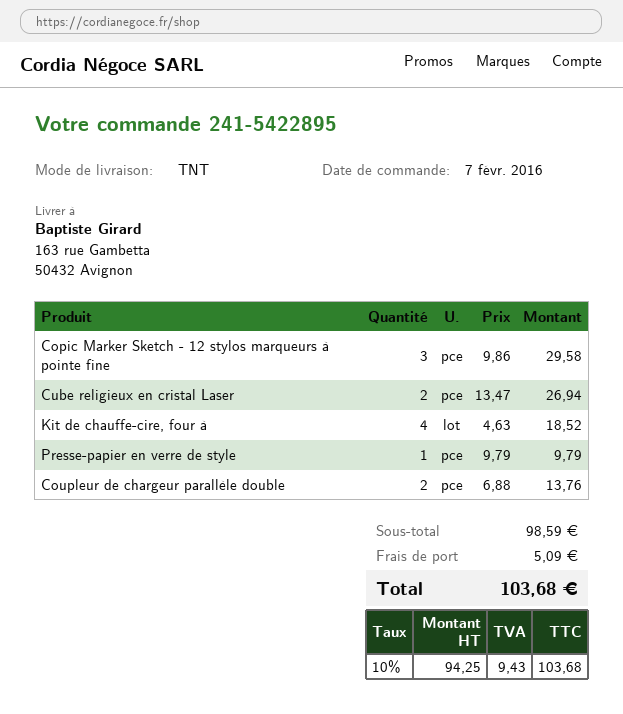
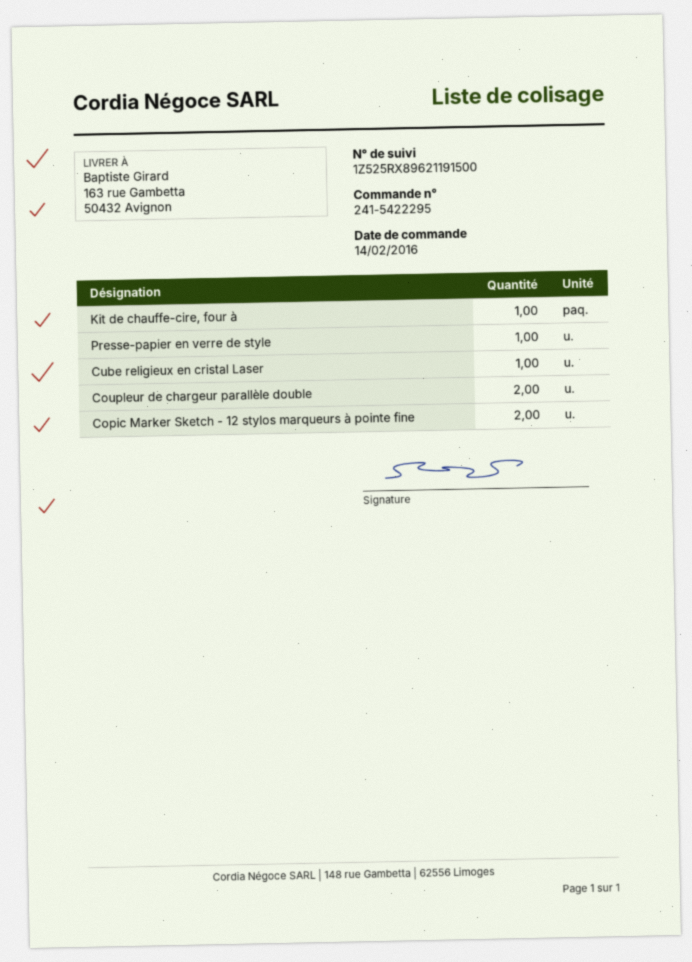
order number: 241-5422895 -> 241-5422295
order date: 2016-02-07 -> 2016-02-14
Copic Marker Sketch - 12 stylos marqueurs à pointe fine: 3 -> 2
Cube religieux en cristal Laser: 2 -> 1
Kit de chauffe-cire, four à: 4 -> 1

